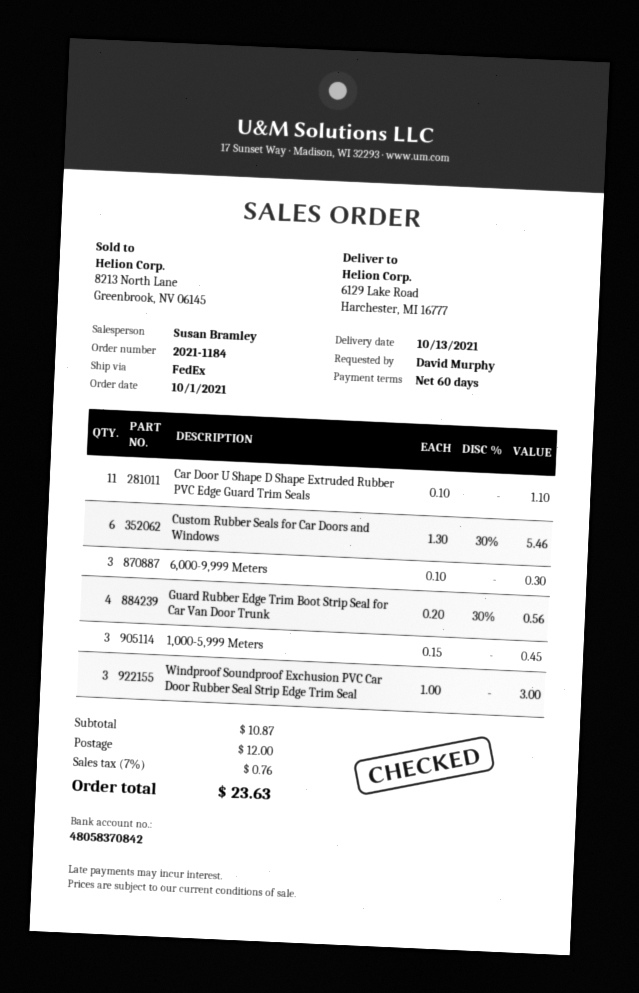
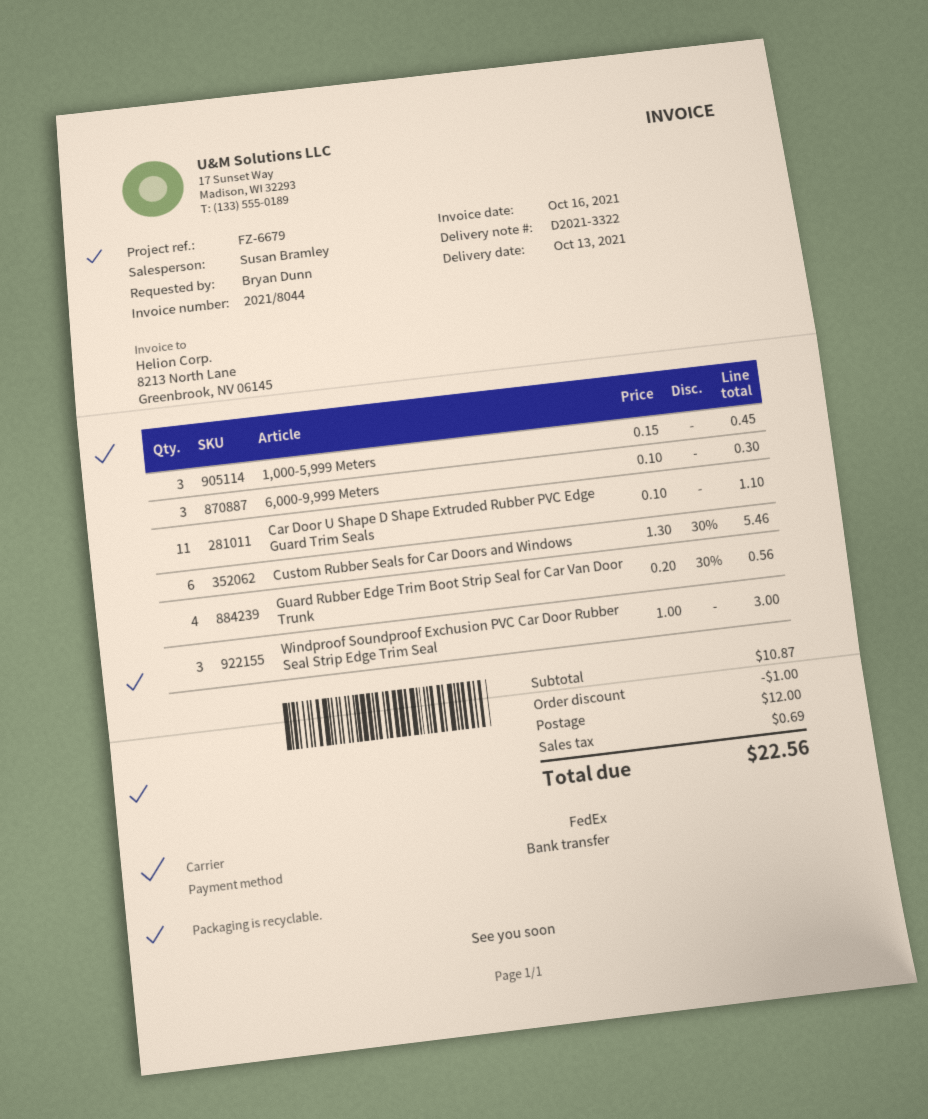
ordered by: David Murphy -> Bryan Dunn
discount: none -> 1.00
tax: 0.76 -> 0.69
total: 23.63 -> 22.56

